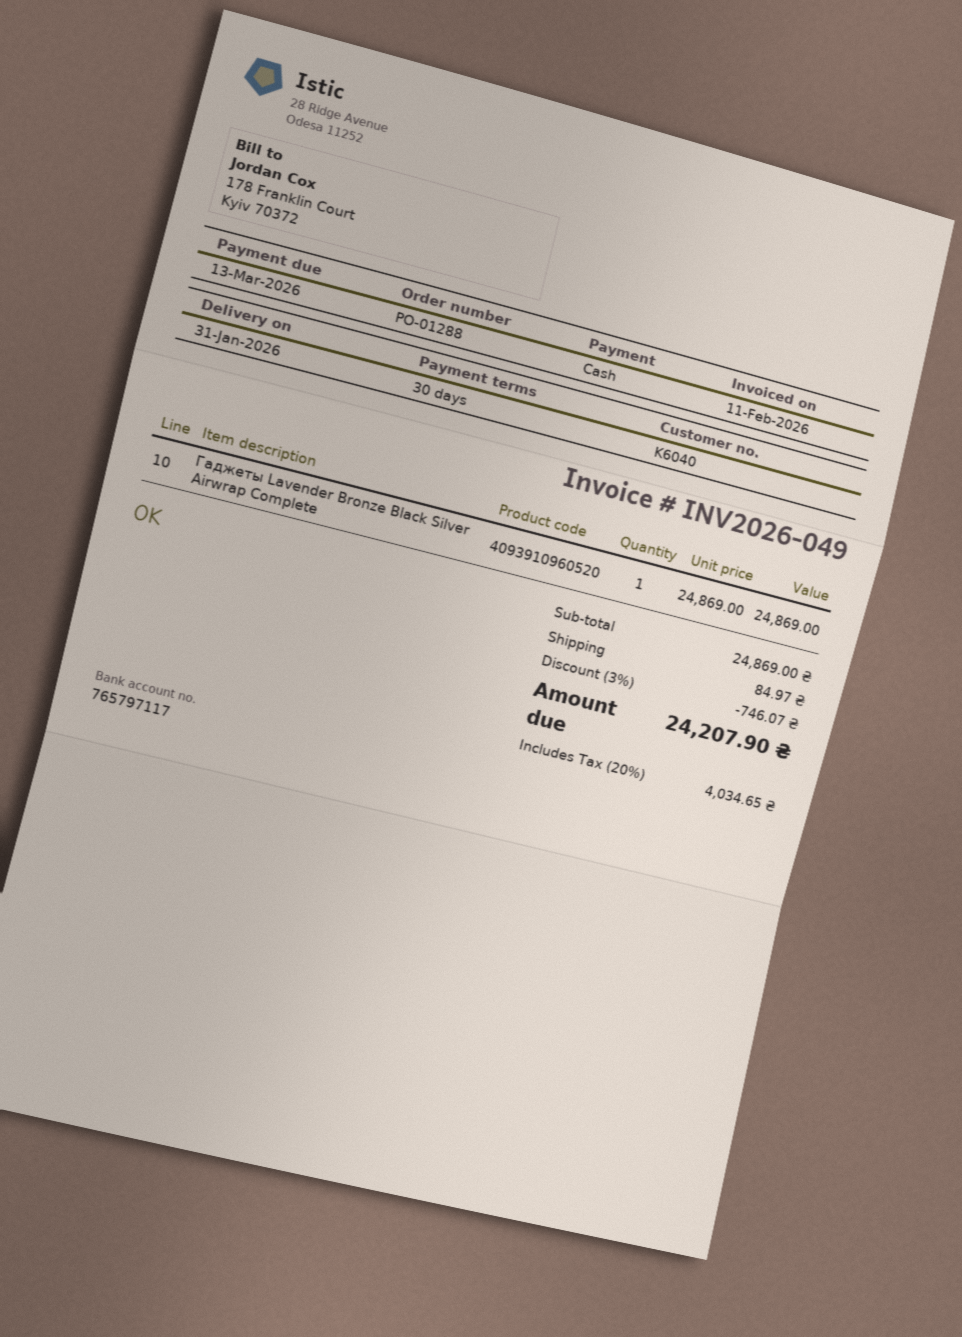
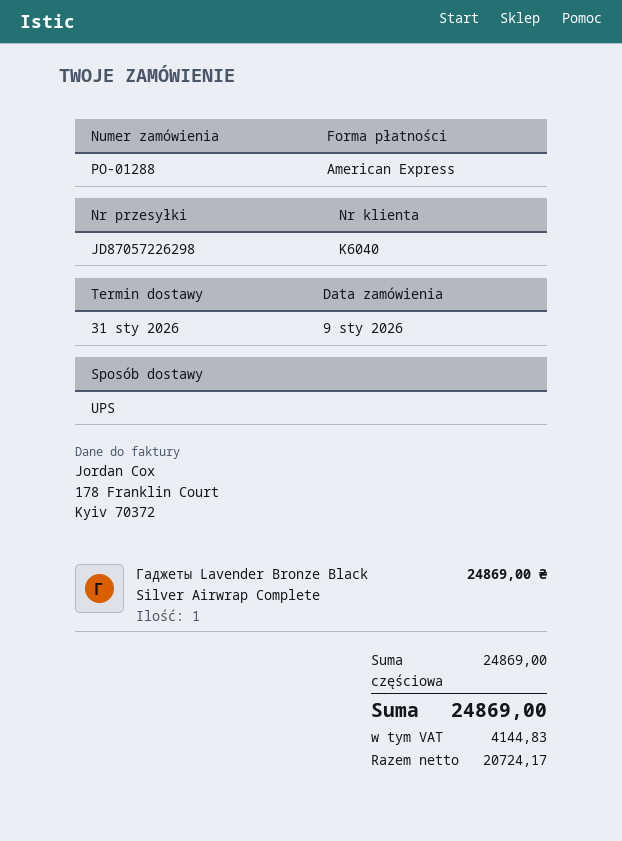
payment method: cash -> American Express
discount: 3% = 746.07 -> none
shipping: 84.97 -> none
tax: 4034.65 -> 4144.83
total: 24207.90 -> 24869.00

